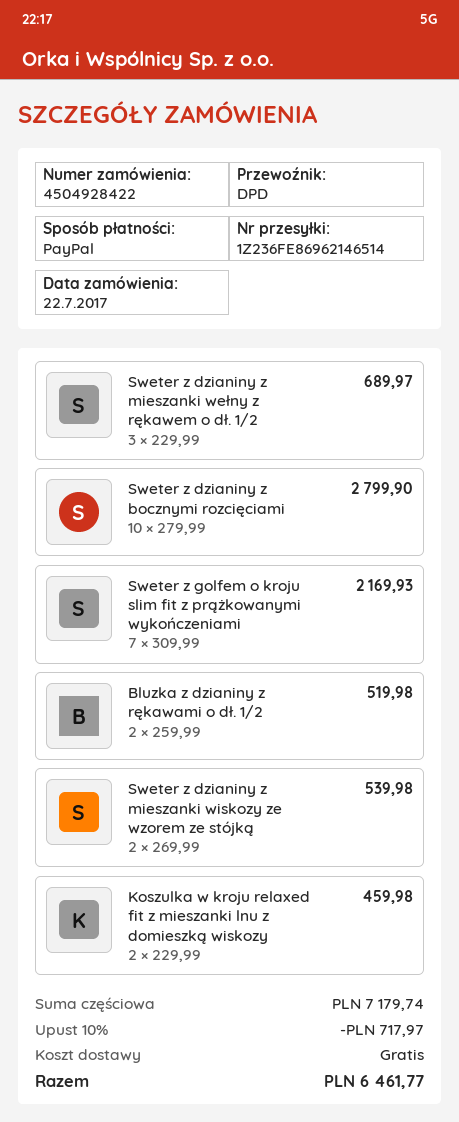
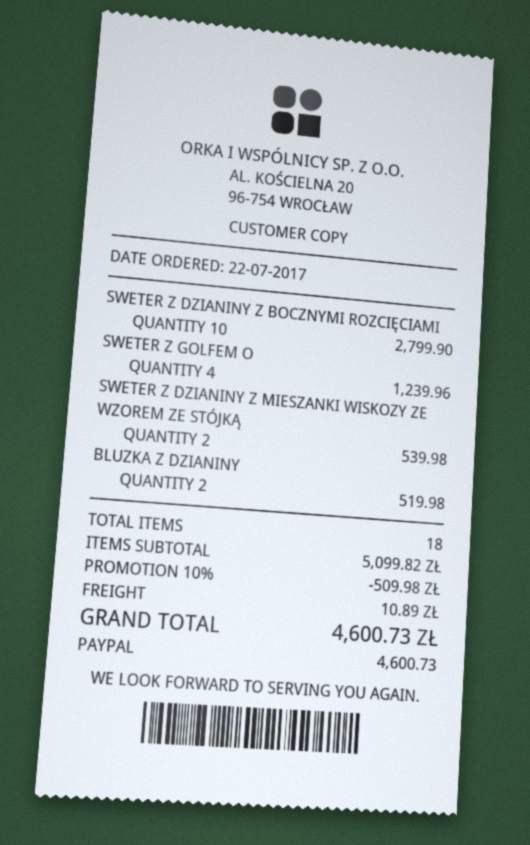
Sweter z dzianiny z mieszanki wełny z rękawem o dł. 1/2: 3 for 689.97 -> none
Sweter z golfem o kroju slim fit z prążkowanymi wykończeniami: 7 for 2169.93 -> 4 for 1239.96
Koszulka w kroju relaxed fit z mieszanki lnu z domieszką wiskozy: 2 for 459.98 -> none
subtotal: 7179.74 -> 5099.82
discount: 10% = 717.97 -> 10% = 509.98
shipping: 0.00 -> 10.89
total: 6461.77 -> 4600.73

